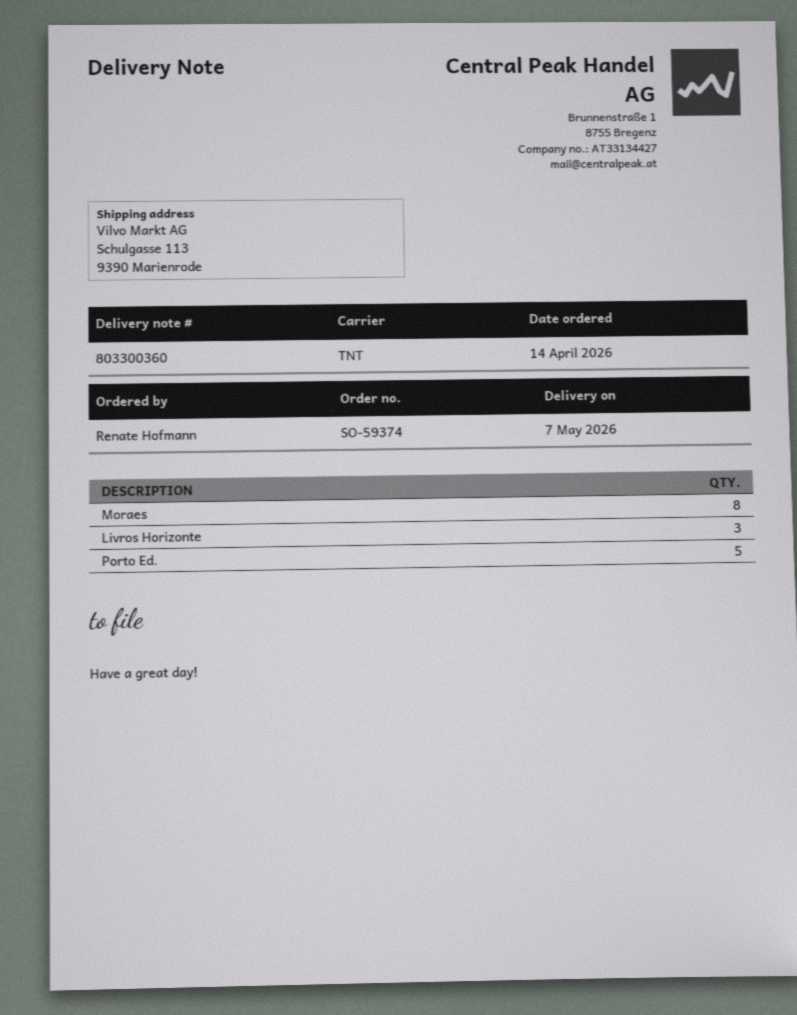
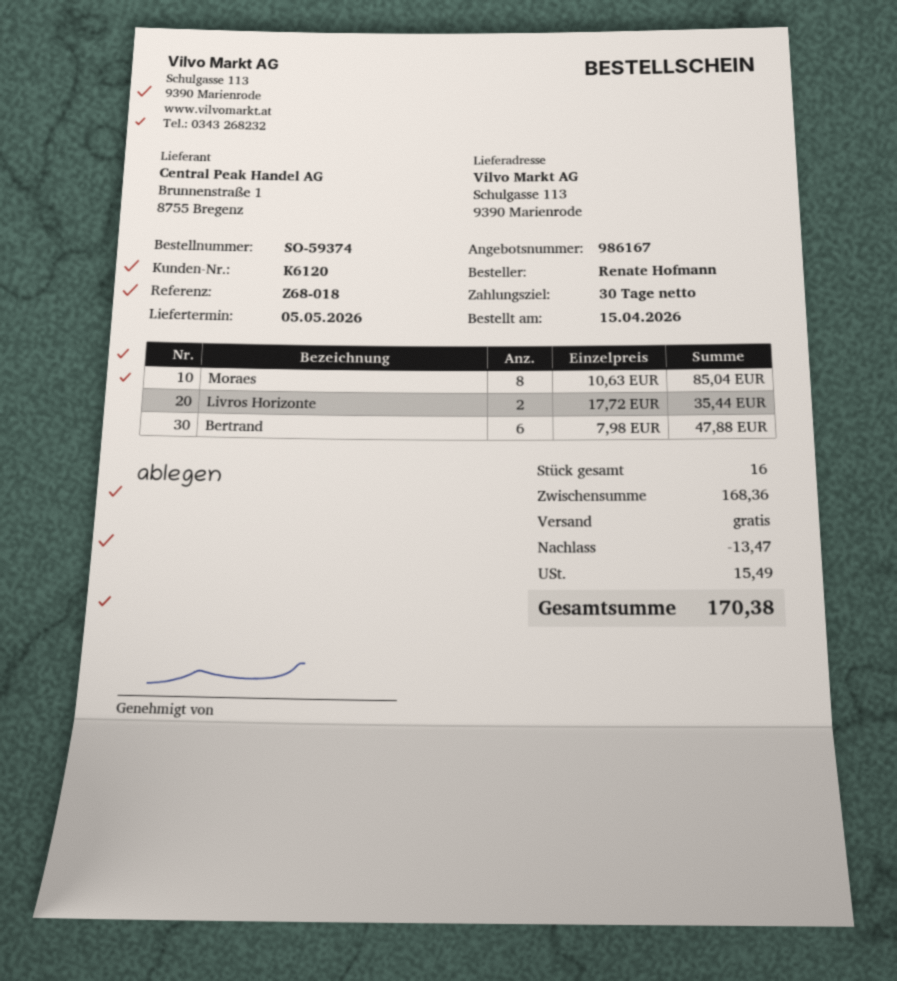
order date: 2026-04-14 -> 2026-04-15
delivery date: 2026-05-07 -> 2026-05-05
Livros Horizonte: 3 -> 2
Porto Ed.: 5 -> none
Bertrand: none -> 6

